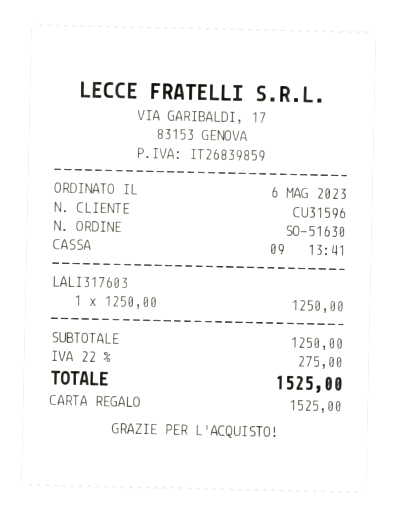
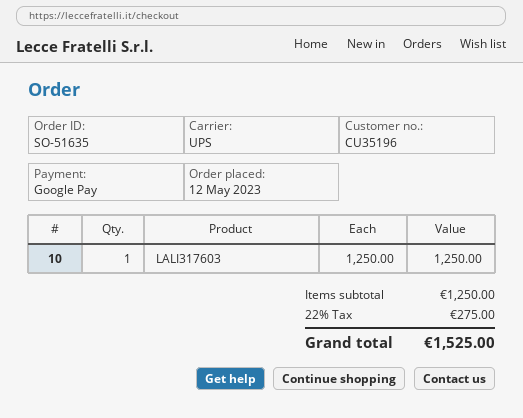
order number: SO-51630 -> SO-51635
order date: 2023-05-06 -> 2023-05-12
customer number: CU31596 -> CU35196
payment method: gift card -> Google Pay

